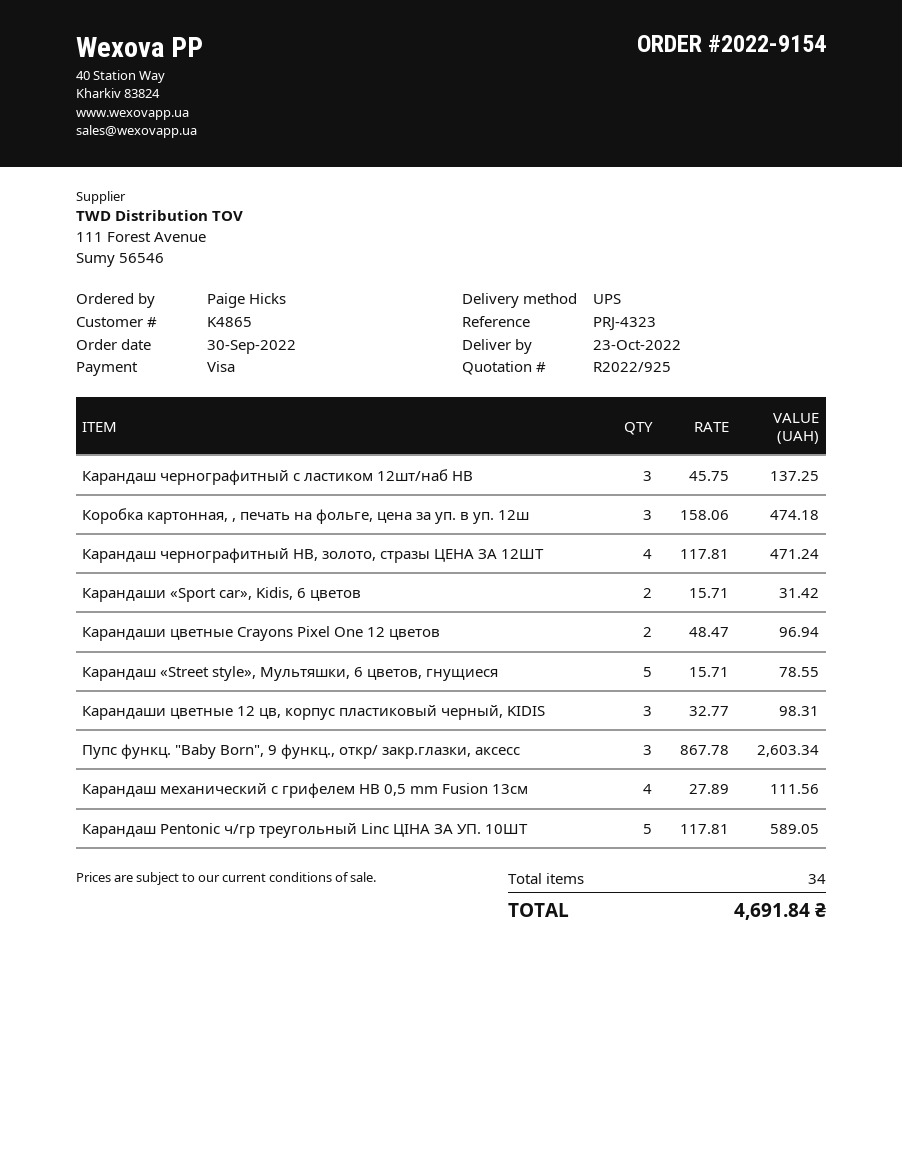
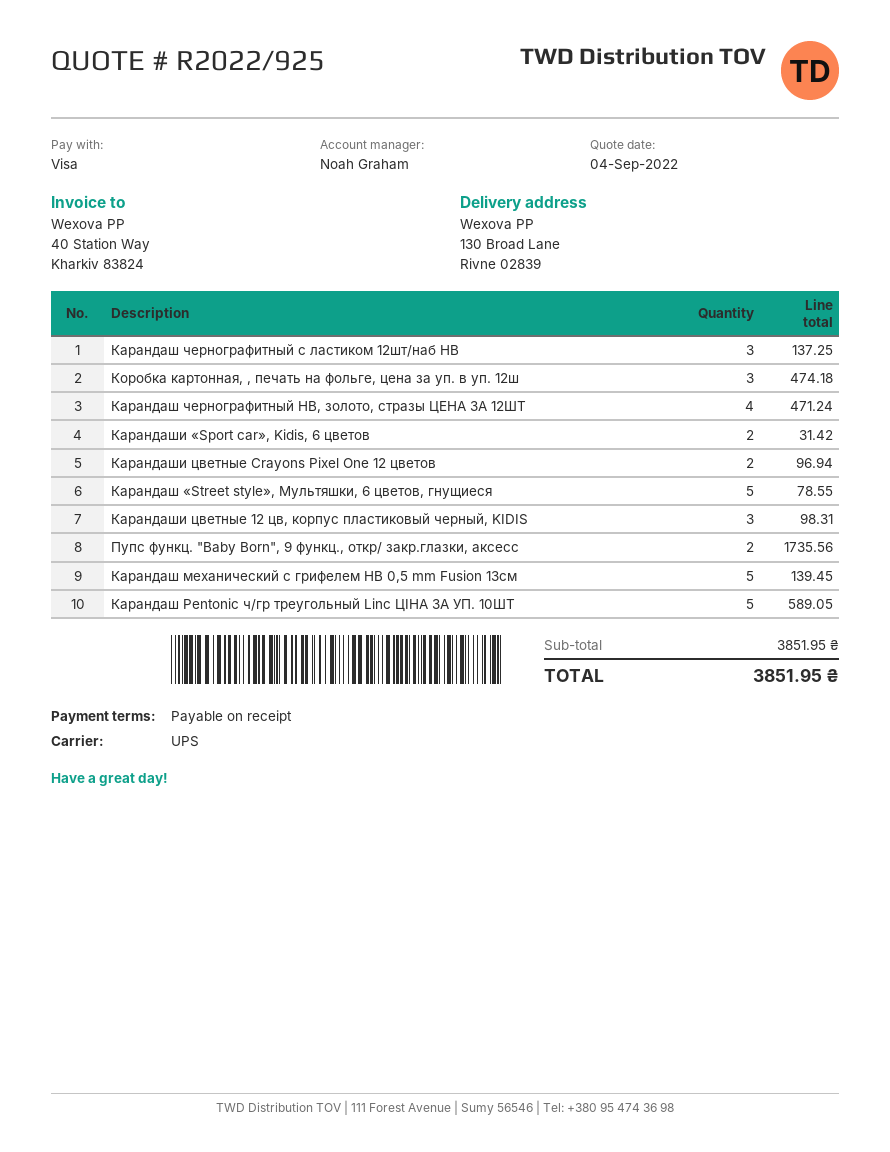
Пупс функц. "Baby Born", 9 функц., откр/ закр.глазки, аксесс: 3 for 2603.34 -> 2 for 1735.56
Карандаш механический с грифелем HB 0,5 mm Fusion 13см: 4 for 111.56 -> 5 for 139.45
total: 4691.84 -> 3851.95

